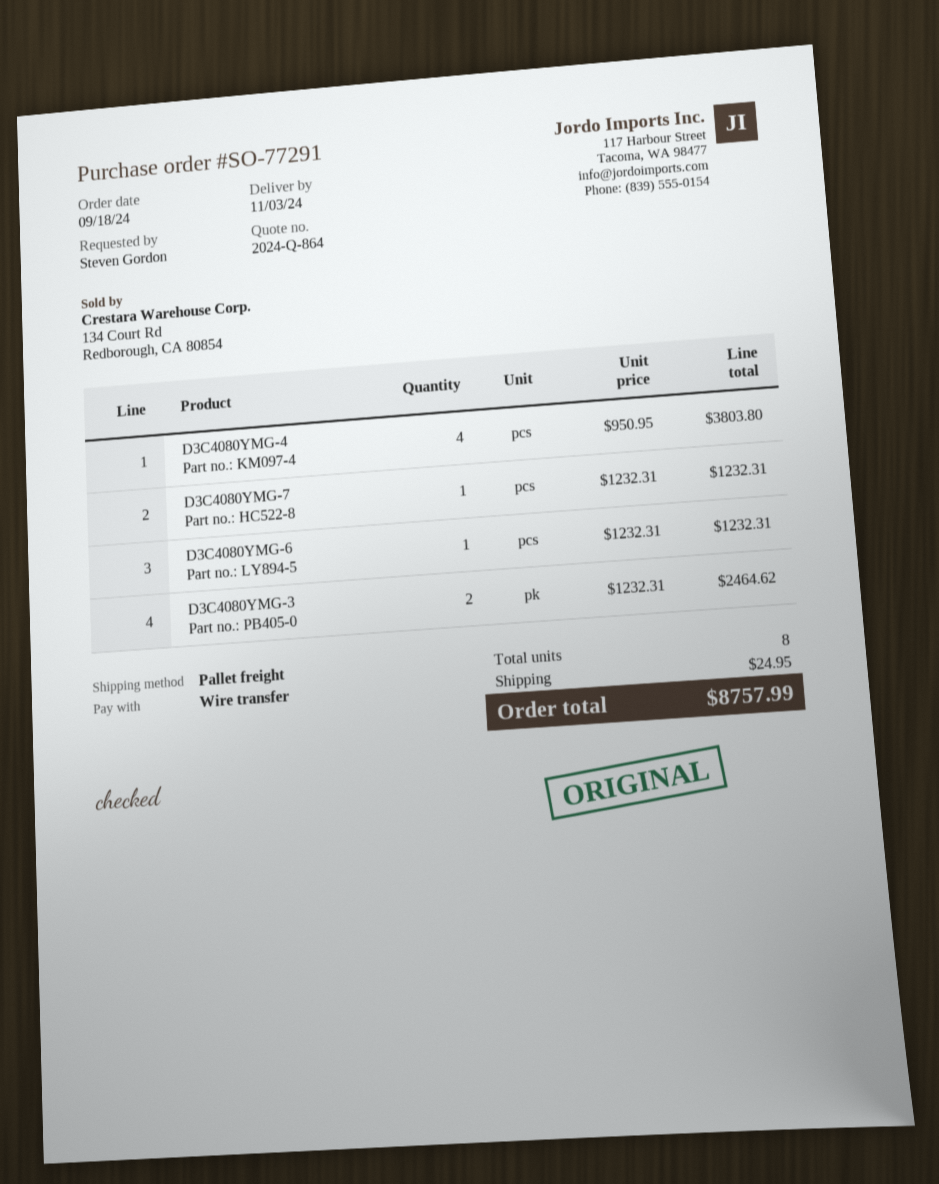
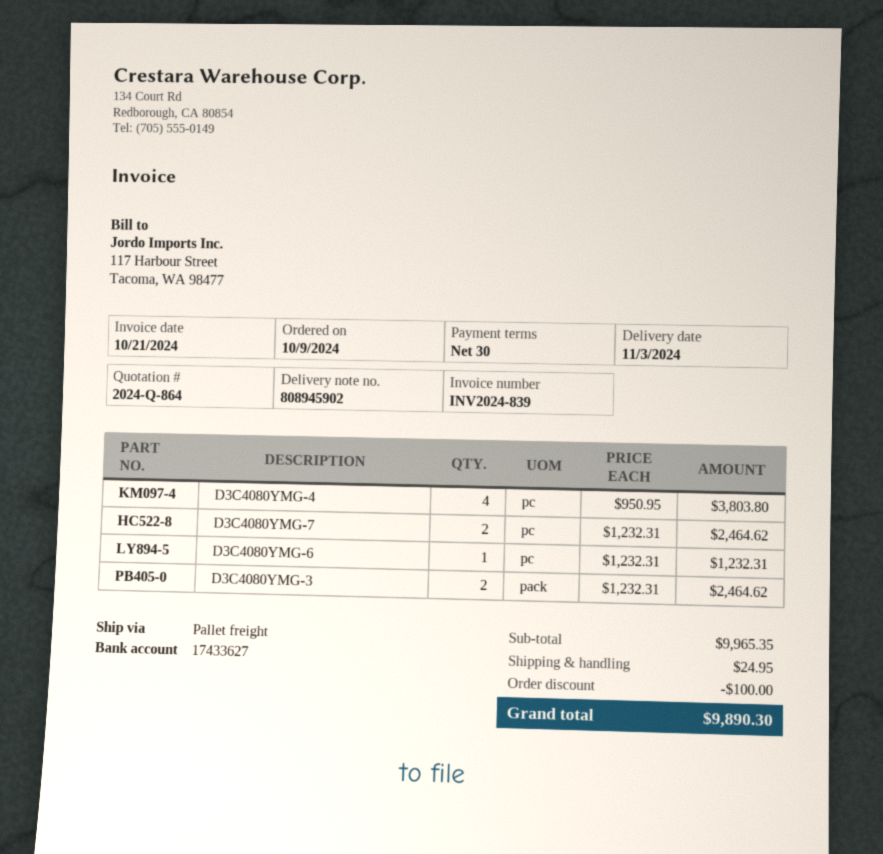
order date: 2024-09-18 -> 2024-10-09
D3C4080YMG-7: 1 x 1232.31 = 1232.31 -> 2 x 1232.31 = 2464.62
discount: none -> 100.00
total: 8757.99 -> 9890.30

